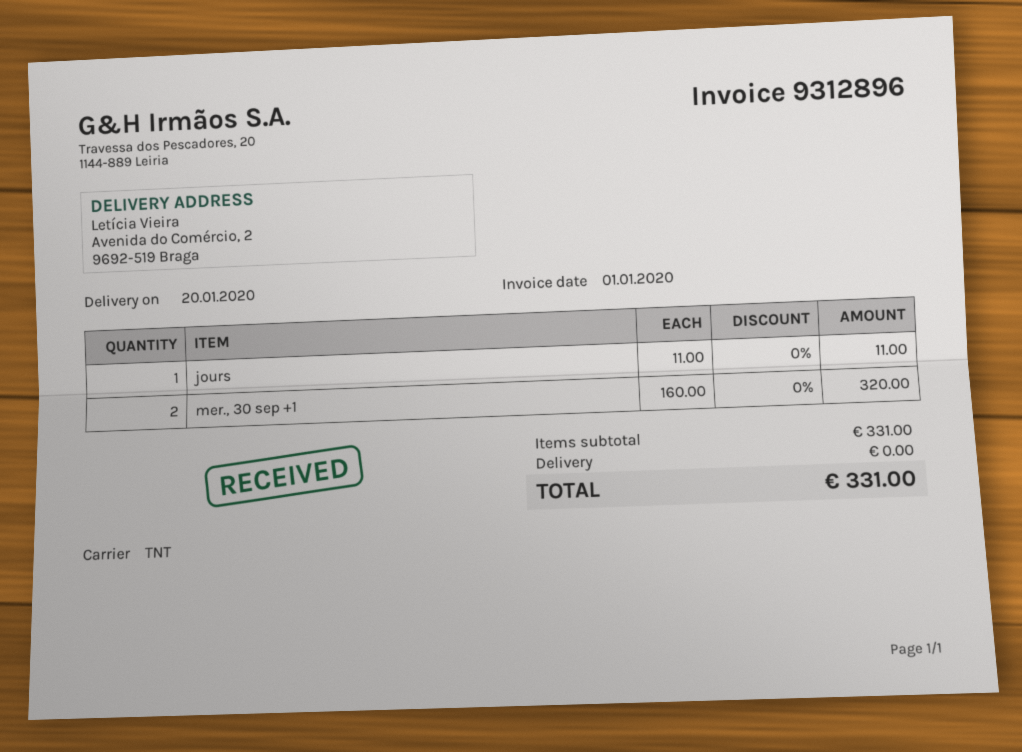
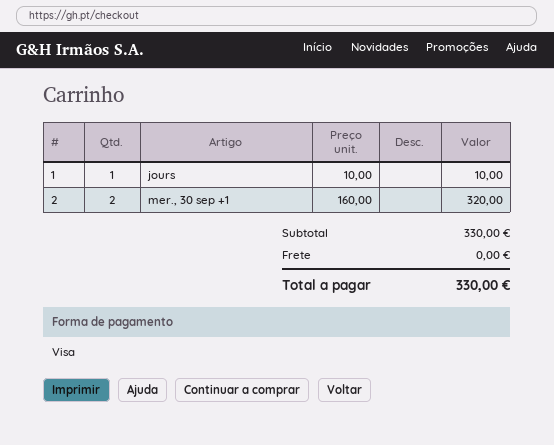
jours: 1 x 11.00 = 11.00 -> 1 x 10.00 = 10.00
subtotal: 331.00 -> 330.00
total: 331.00 -> 330.00

